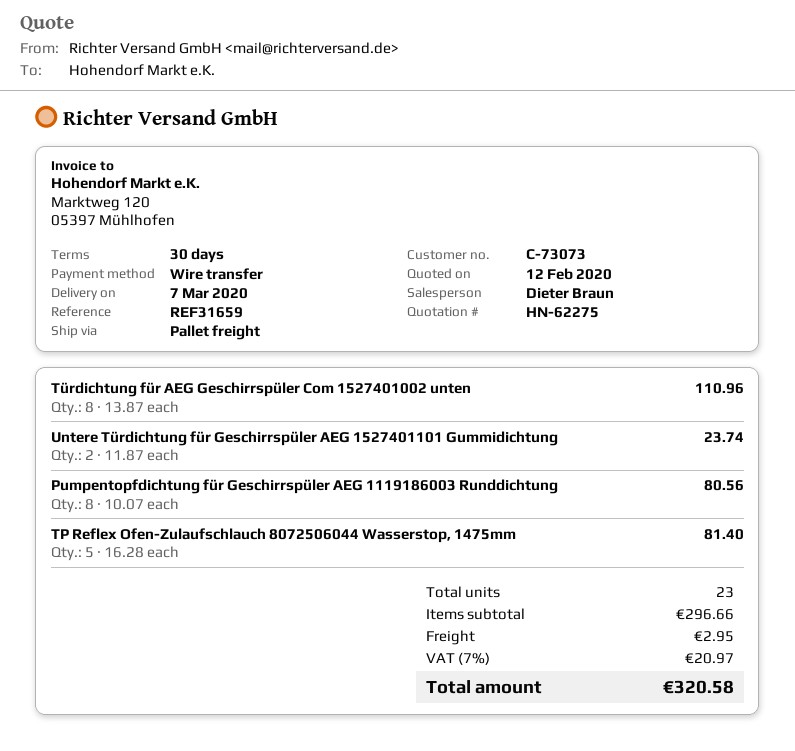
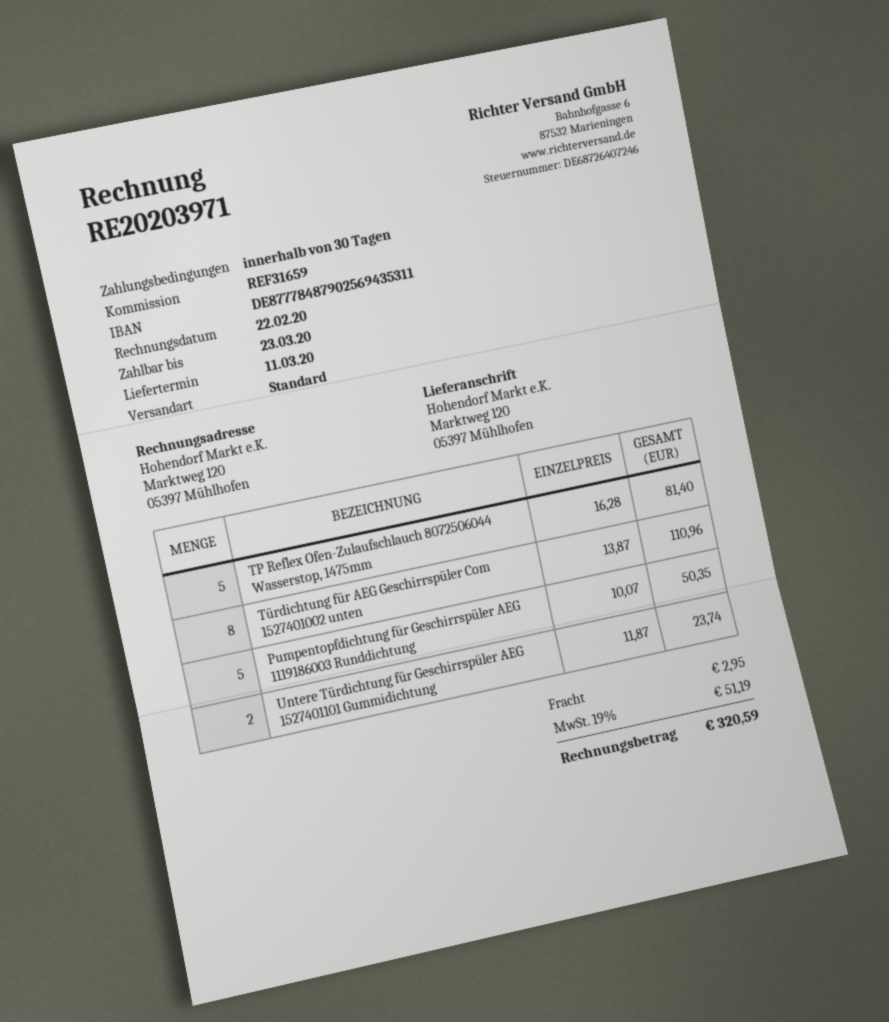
delivery date: 2020-03-07 -> 2020-03-11
shipping method: pallet freight -> standard
Pumpentopfdichtung für Geschirrspüler AEG 1119186003 Runddichtung: 8 x 10.07 = 80.56 -> 5 x 10.07 = 50.35
tax: 7% = 20.97 -> 19% = 51.19
total: 320.58 -> 320.59

